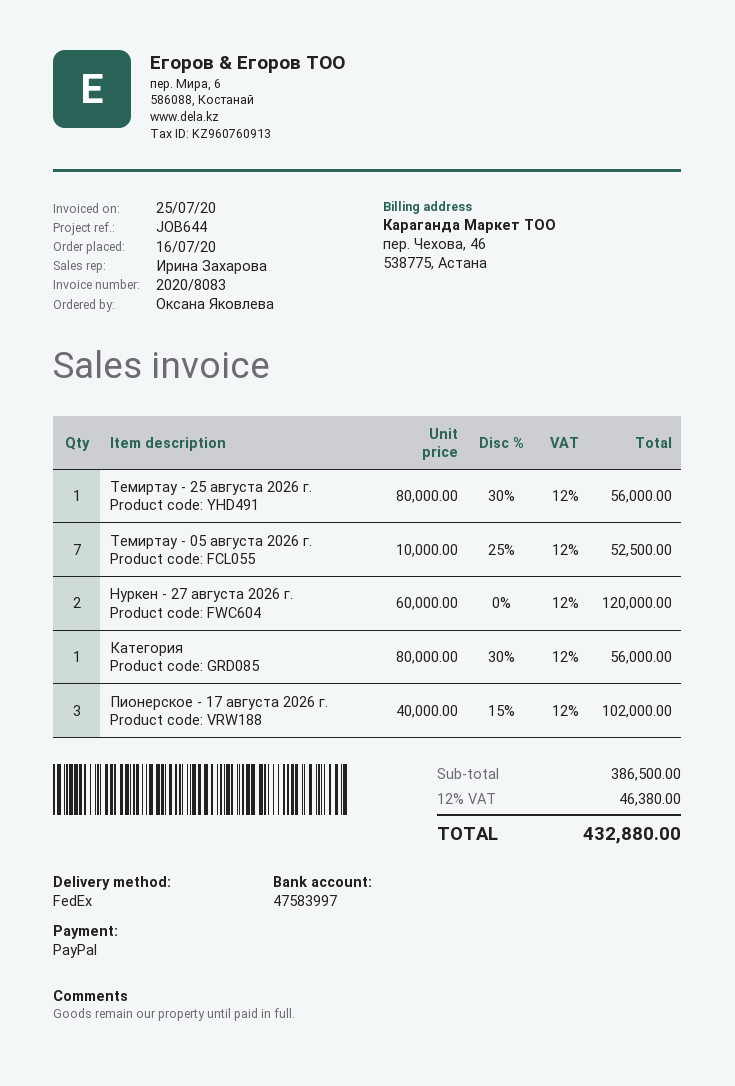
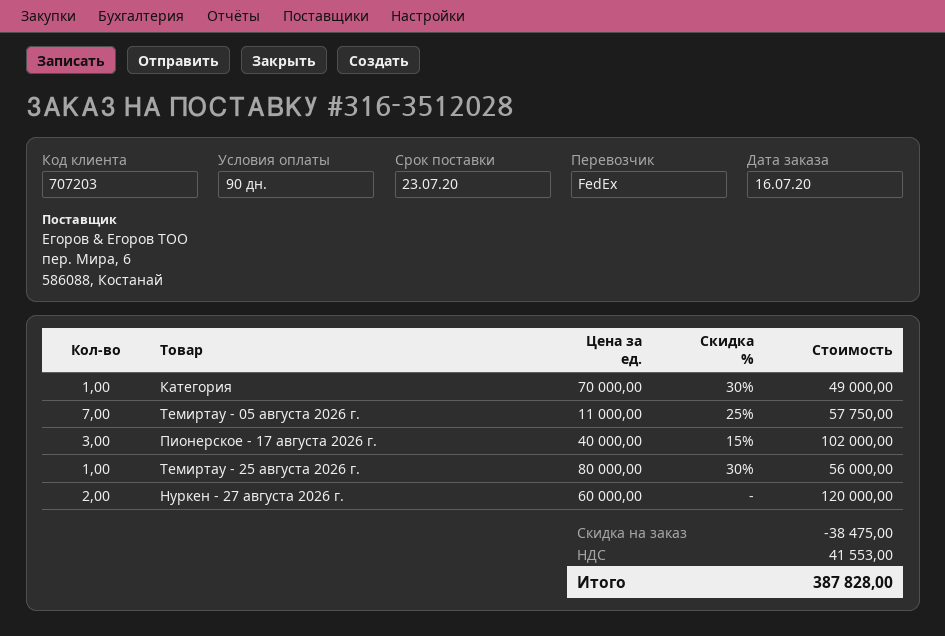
Темиртау - 05 августа 2026 г.: 7 x 10000.00 - 25% = 52500.00 -> 7 x 11000.00 - 25% = 57750.00
Категория: 1 x 80000.00 - 30% = 56000.00 -> 1 x 70000.00 - 30% = 49000.00
discount: none -> 38475.00
tax: 46380.00 -> 41553.00
total: 432880.00 -> 387828.00

